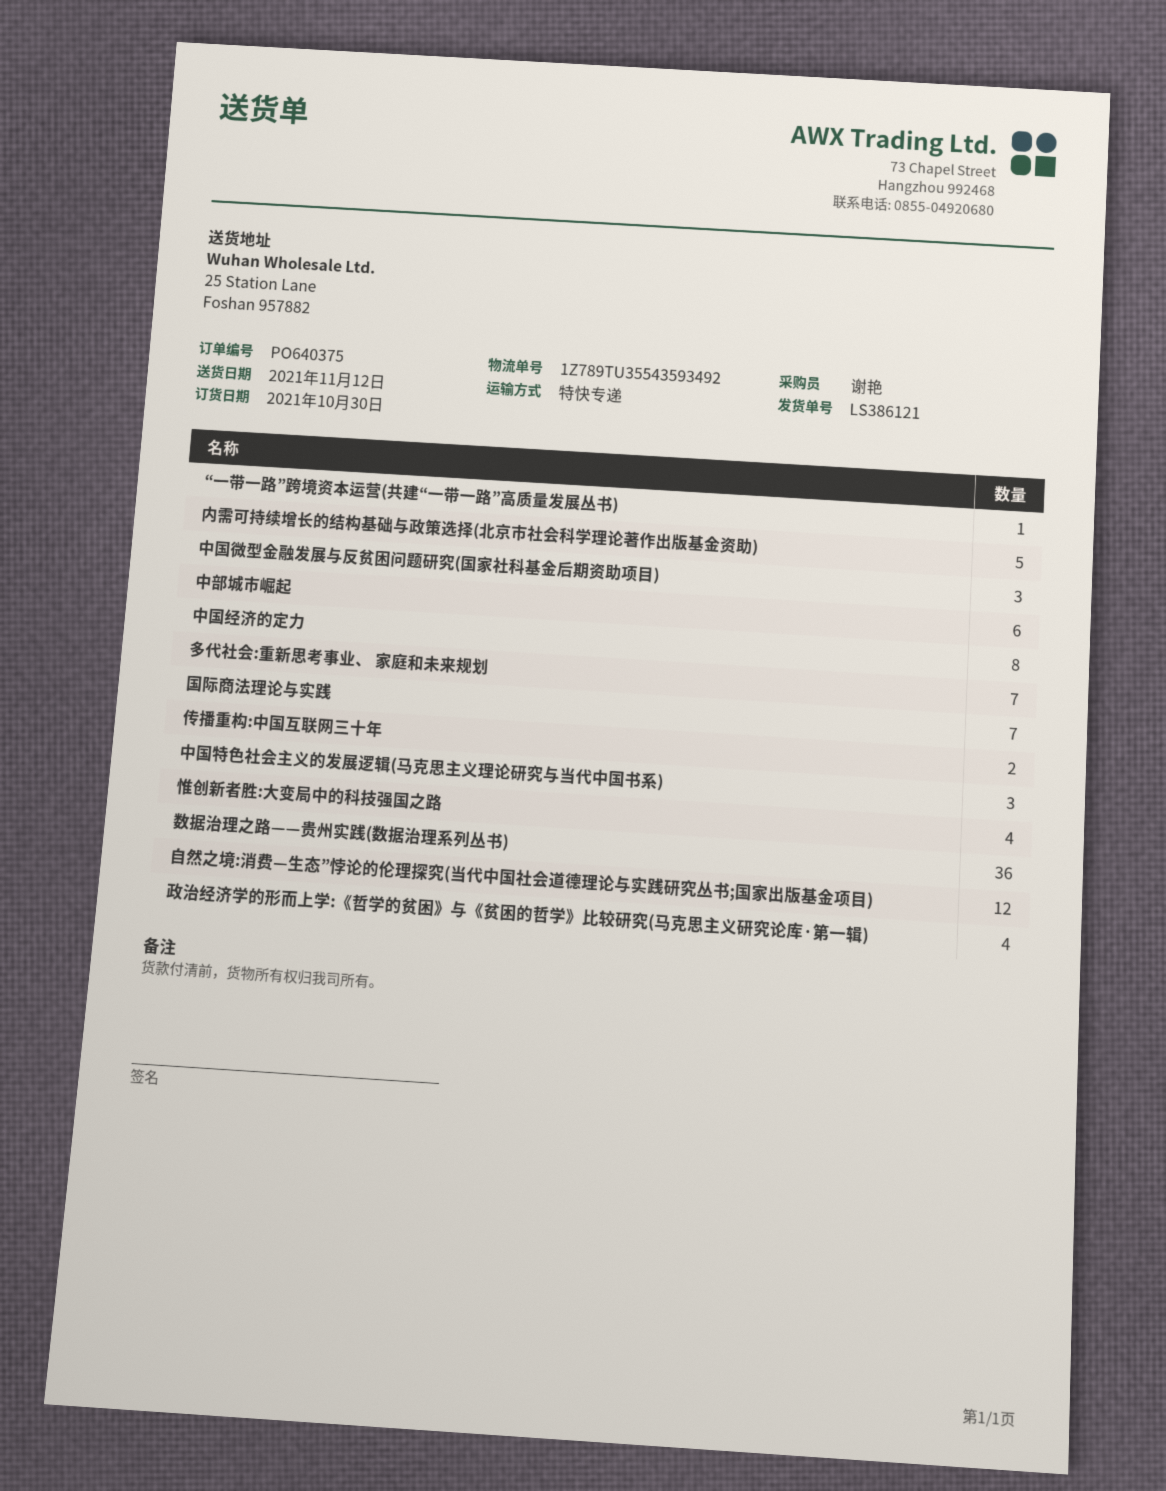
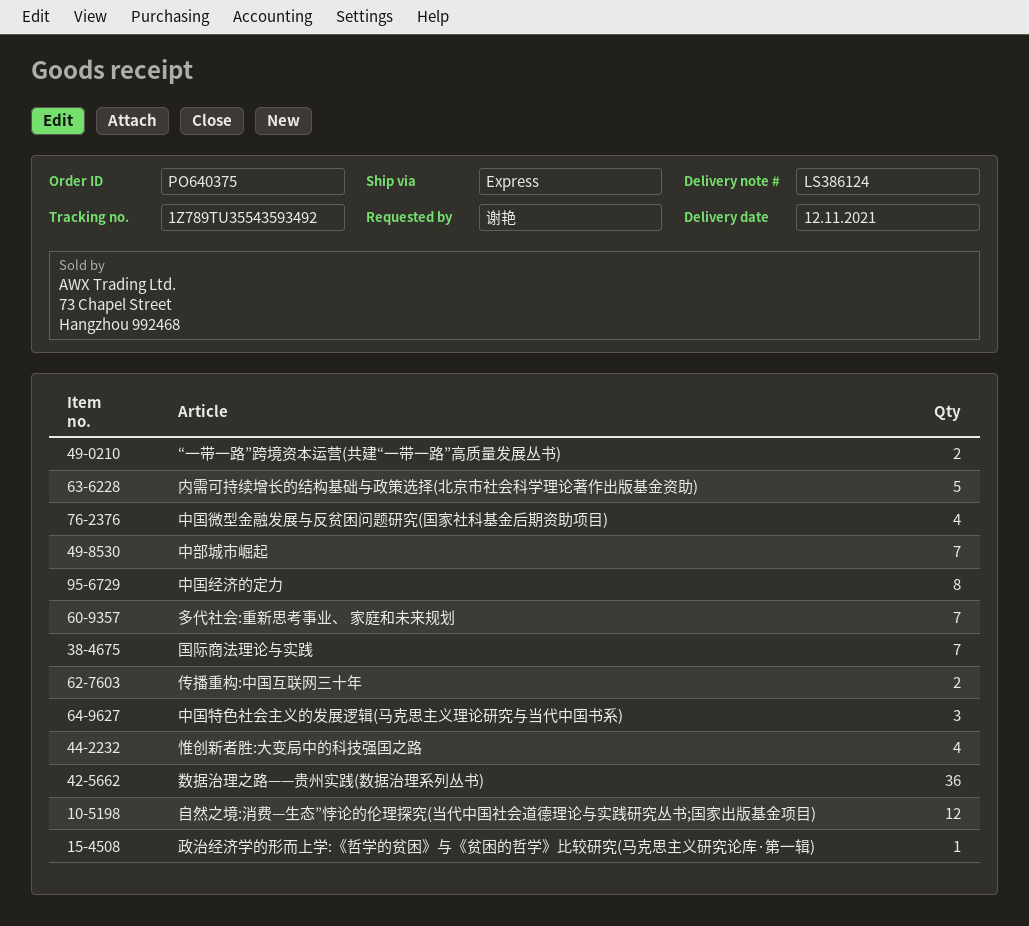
delivery note number: LS386121 -> LS386124
“一带一路”跨境资本运营(共建“一带一路”高质量发展丛书): 1 -> 2
中国微型金融发展与反贫困问题研究(国家社科基金后期资助项目): 3 -> 4
中部城市崛起: 6 -> 7
政治经济学的形而上学:《哲学的贫困》与《贫困的哲学》比较研究(马克思主义研究论库·第一辑): 4 -> 1

